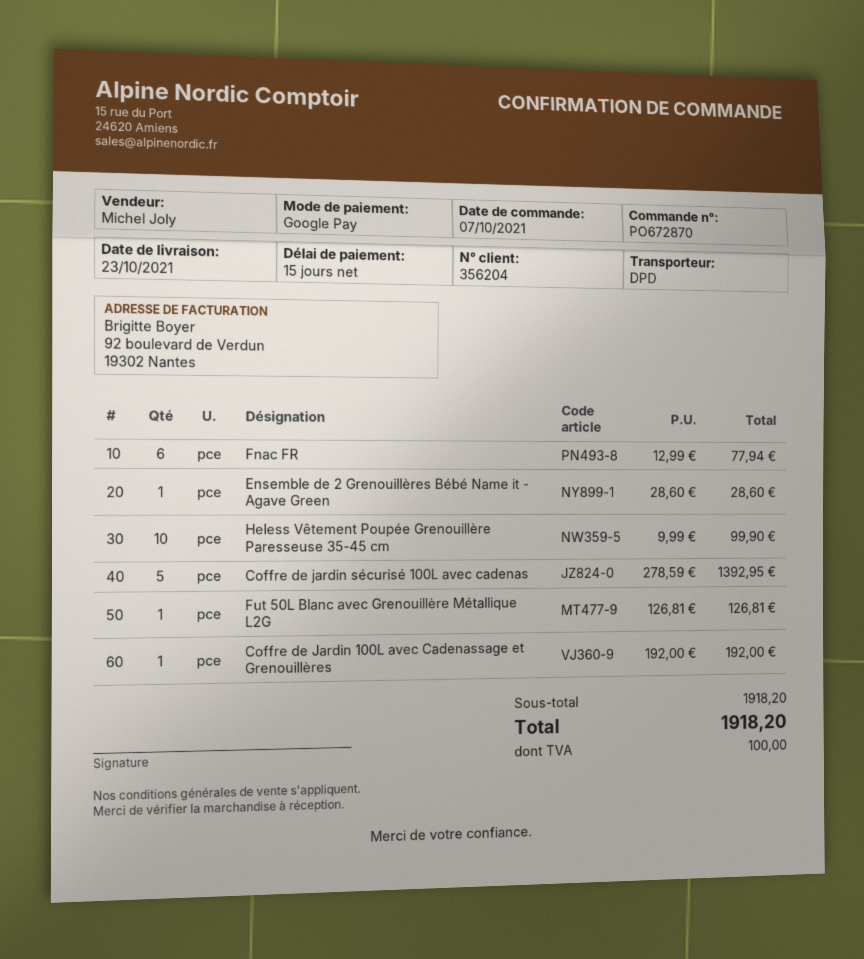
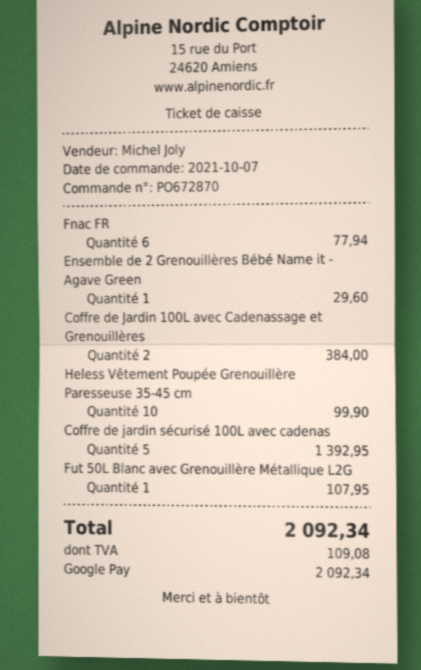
Ensemble de 2 Grenouillères Bébé Name it - Agave Green: 1 for 28.60 -> 1 for 29.60
Fut 50L Blanc avec Grenouillère Métallique L2G: 1 for 126.81 -> 1 for 107.95
Coffre de Jardin 100L avec Cadenassage et Grenouillères: 1 for 192.00 -> 2 for 384.00
tax: 100.00 -> 109.08
total: 1918.20 -> 2092.34

